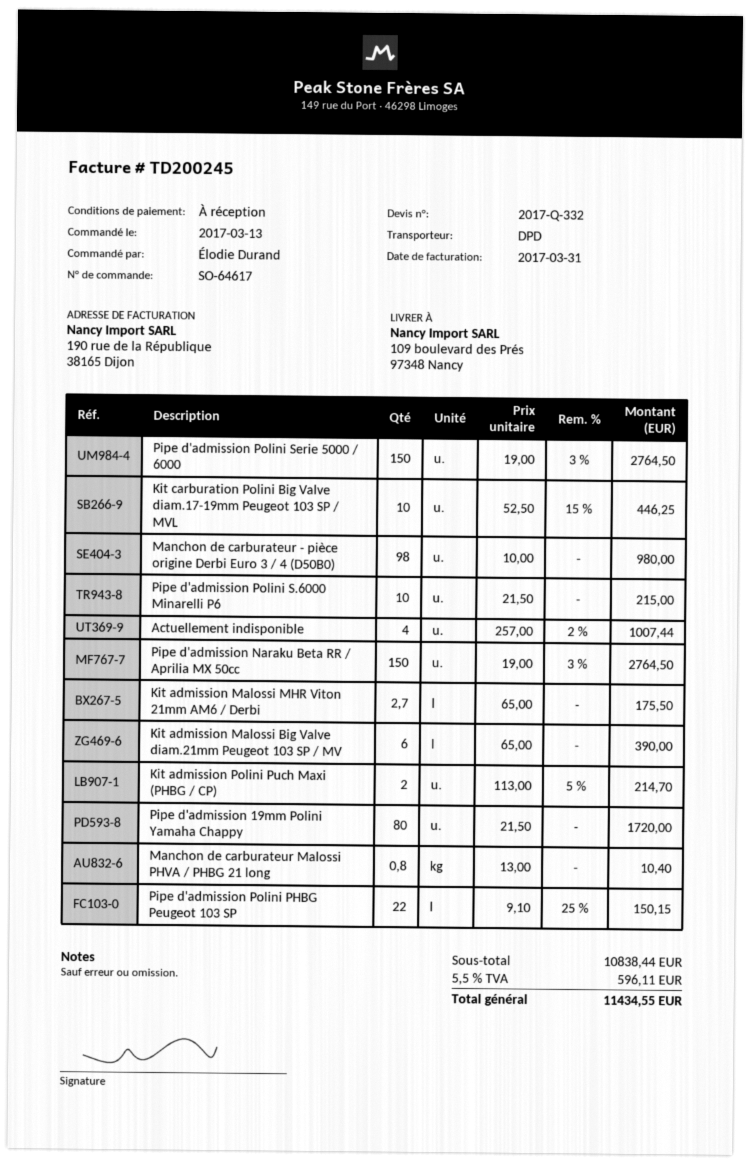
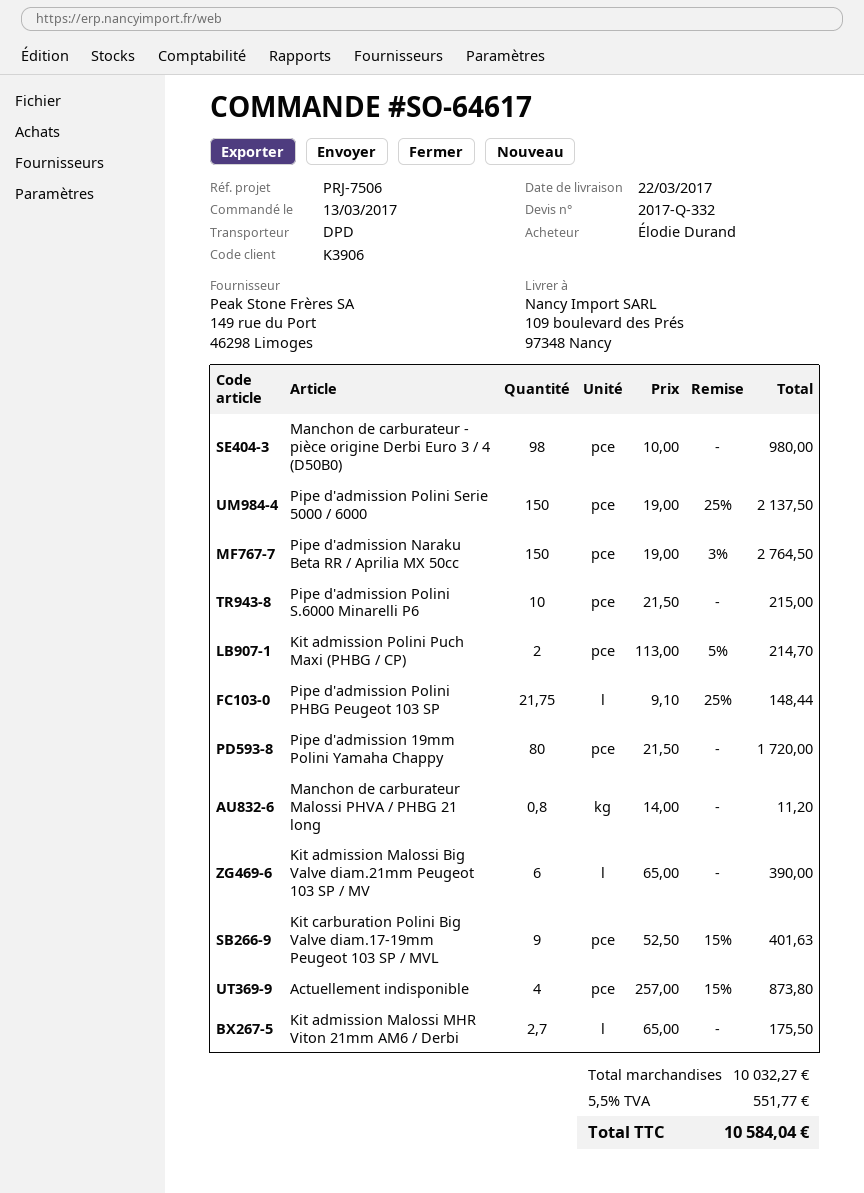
Pipe d'admission Polini Serie 5000 / 6000: 150 x 19.00 - 3% = 2764.50 -> 150 x 19.00 - 25% = 2137.50
Kit carburation Polini Big Valve diam.17-19mm Peugeot 103 SP / MVL: 10 x 52.50 - 15% = 446.25 -> 9 x 52.50 - 15% = 401.63
Actuellement indisponible: 4 x 257.00 - 2% = 1007.44 -> 4 x 257.00 - 15% = 873.80
Manchon de carburateur Malossi PHVA / PHBG 21 long: 0.8 x 13.00 = 10.40 -> 0.8 x 14.00 = 11.20
Pipe d'admission Polini PHBG Peugeot 103 SP: 22 x 9.10 - 25% = 150.15 -> 21.75 x 9.10 - 25% = 148.44
subtotal: 10838.44 -> 10032.27
tax: 5.5% = 596.11 -> 5.5% = 551.77
total: 11434.55 -> 10584.04

